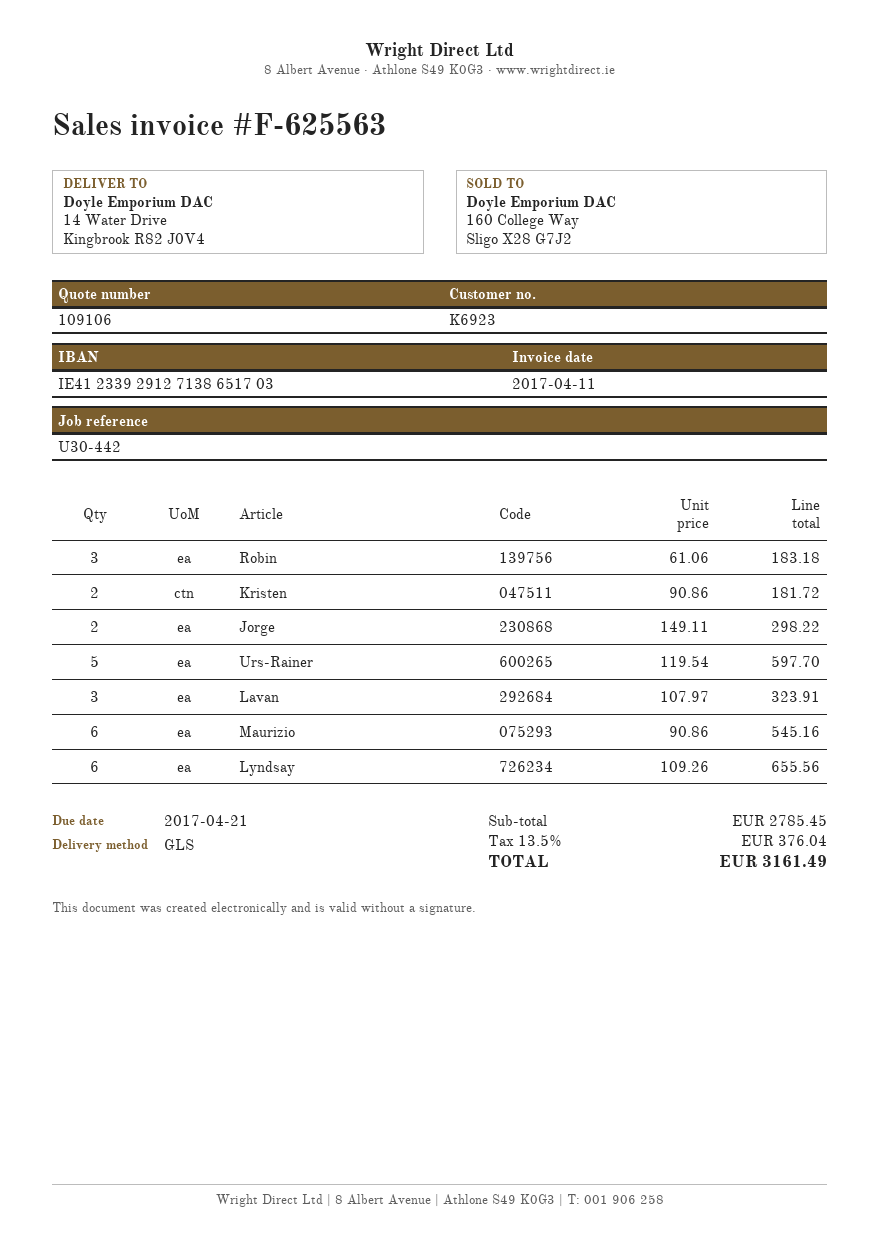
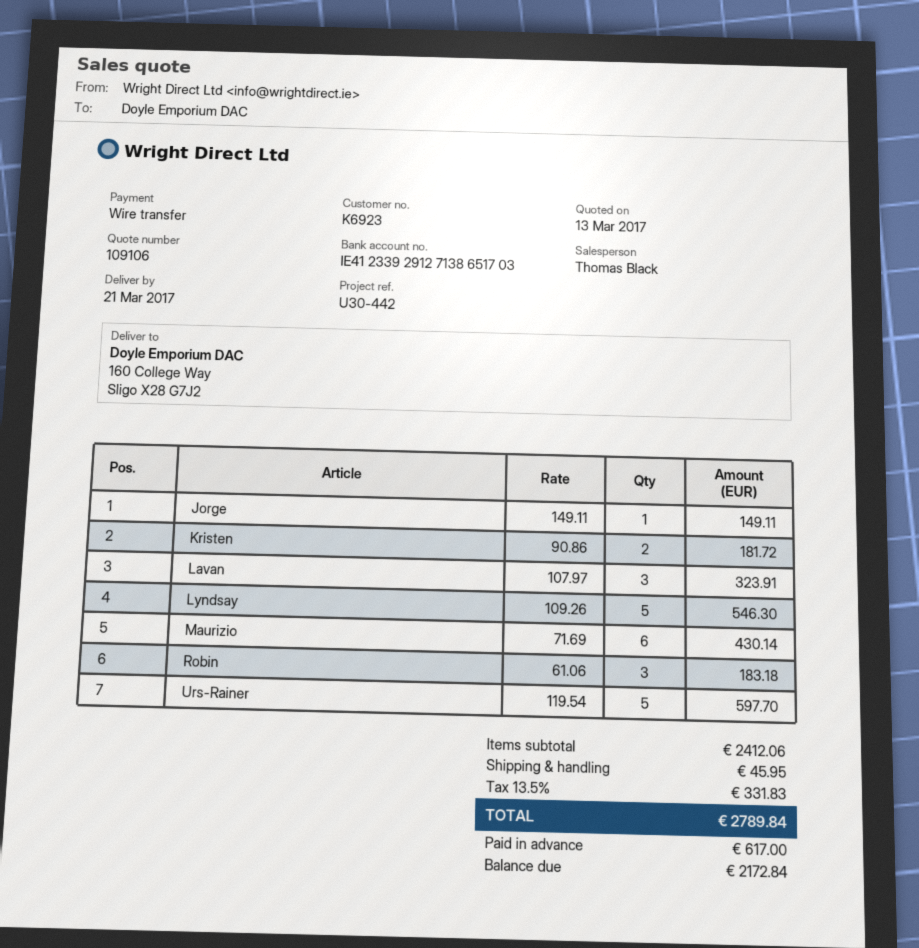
ship to: 14 Water Drive, Kingbrook R82 J0V4 -> 160 College Way, Sligo X28 G7J2
Jorge: 2 x 149.11 = 298.22 -> 1 x 149.11 = 149.11
Maurizio: 6 x 90.86 = 545.16 -> 6 x 71.69 = 430.14
Lyndsay: 6 x 109.26 = 655.56 -> 5 x 109.26 = 546.30
subtotal: 2785.45 -> 2412.06
shipping: none -> 45.95
tax: 13.5% = 376.04 -> 13.5% = 331.83
total: 3161.49 -> 2789.84

